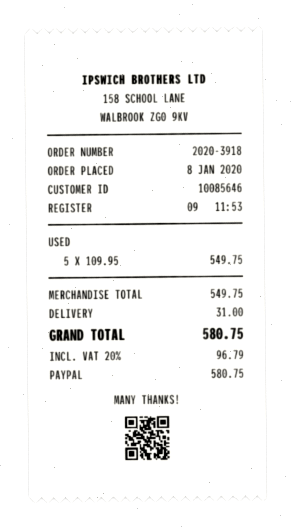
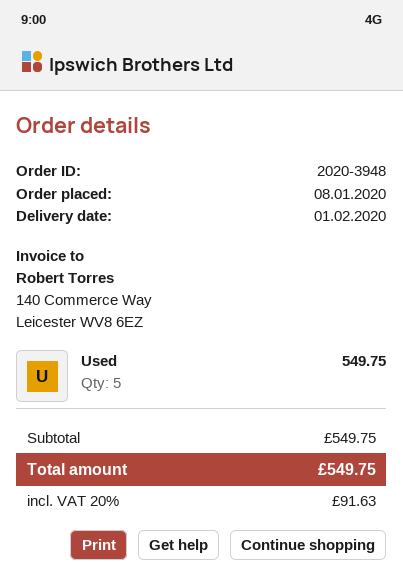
order number: 2020-3918 -> 2020-3948
shipping: 31.00 -> none
tax: 20% = 96.79 -> 20% = 91.63
total: 580.75 -> 549.75

